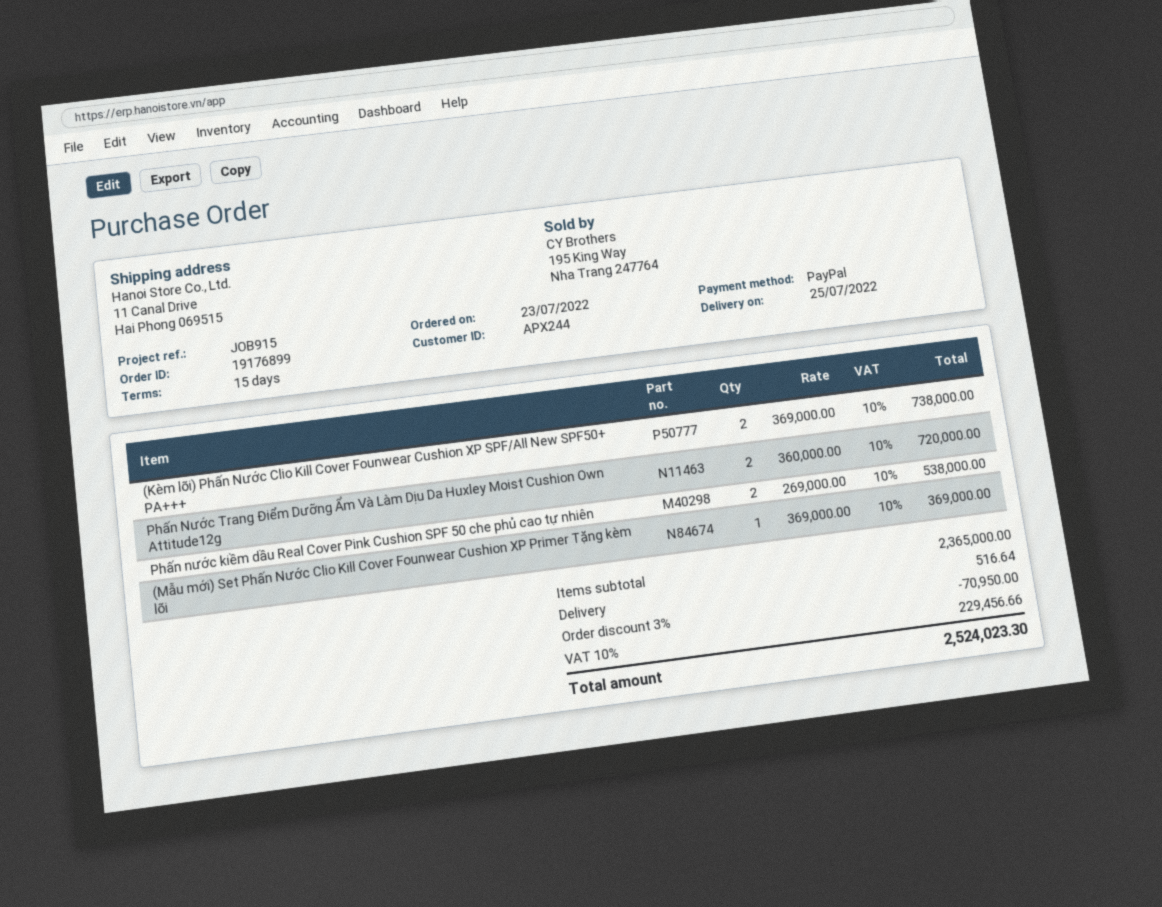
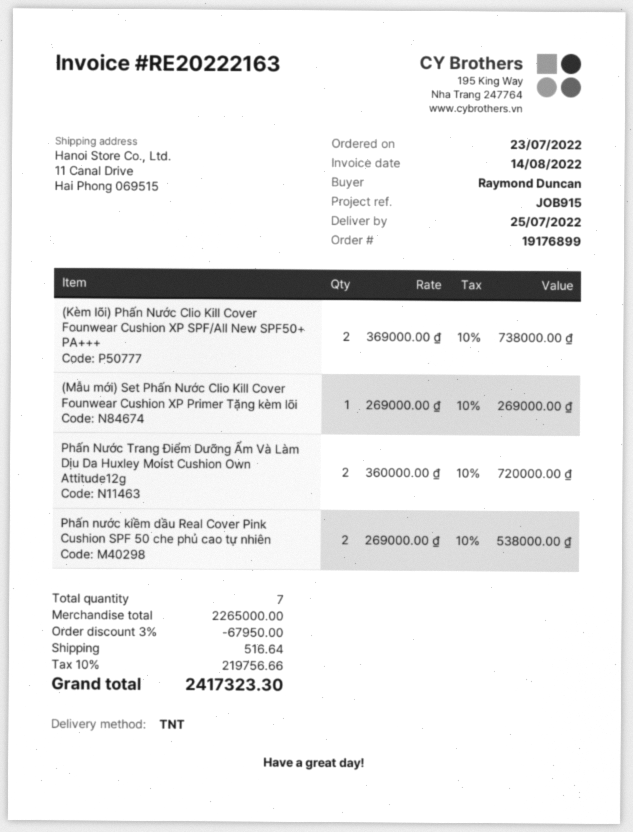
(Mẫu mới) Set Phấn Nước Clio Kill Cover Founwear Cushion XP Primer Tặng kèm lõi: 1 x 369000.00 = 369000.00 -> 1 x 269000.00 = 269000.00
subtotal: 2365000.00 -> 2265000.00
discount: 3% = 70950.00 -> 3% = 67950.00
tax: 10% = 229456.66 -> 10% = 219756.66
total: 2524023.30 -> 2417323.30

